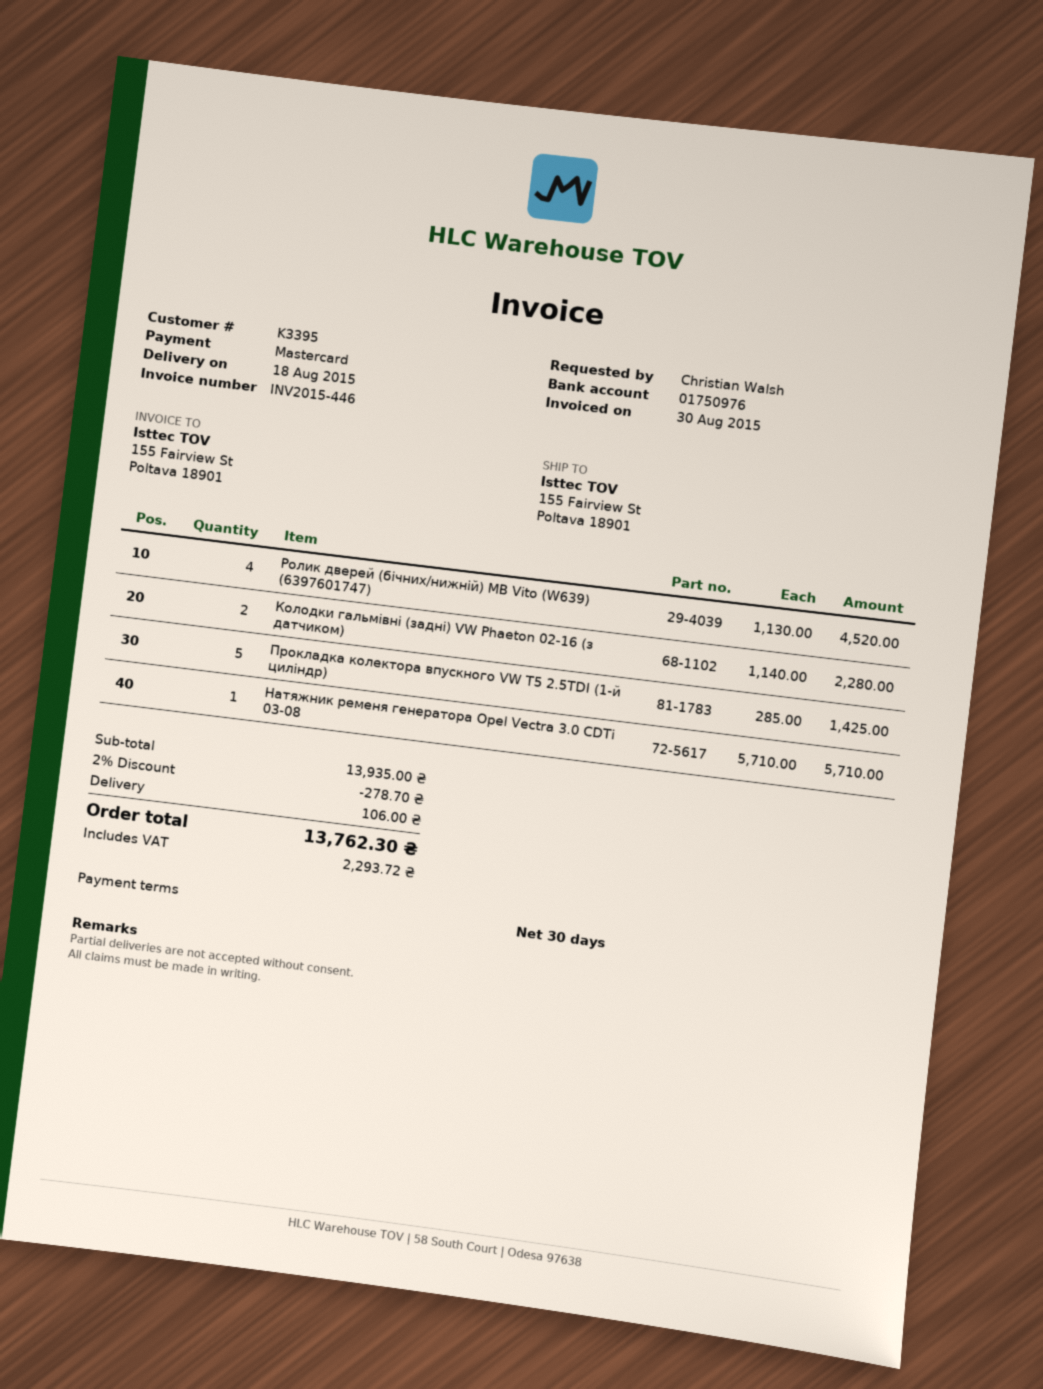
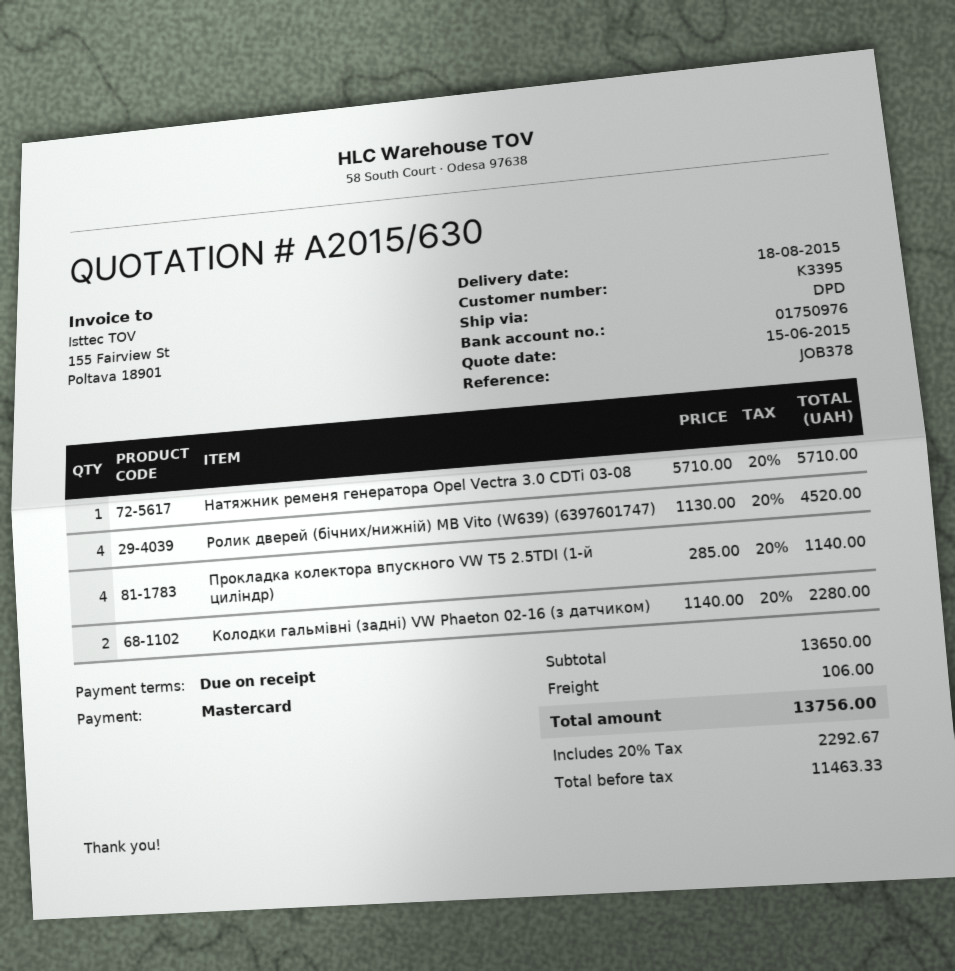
payment terms: 30 days -> on receipt
Прокладка колектора впускного VW T5 2.5TDI (1-й циліндр): 5 x 285.00 = 1425.00 -> 4 x 285.00 = 1140.00
subtotal: 13935.00 -> 13650.00
discount: 2% = 278.70 -> none
tax: 2293.72 -> 2292.67
total: 13762.30 -> 13756.00

